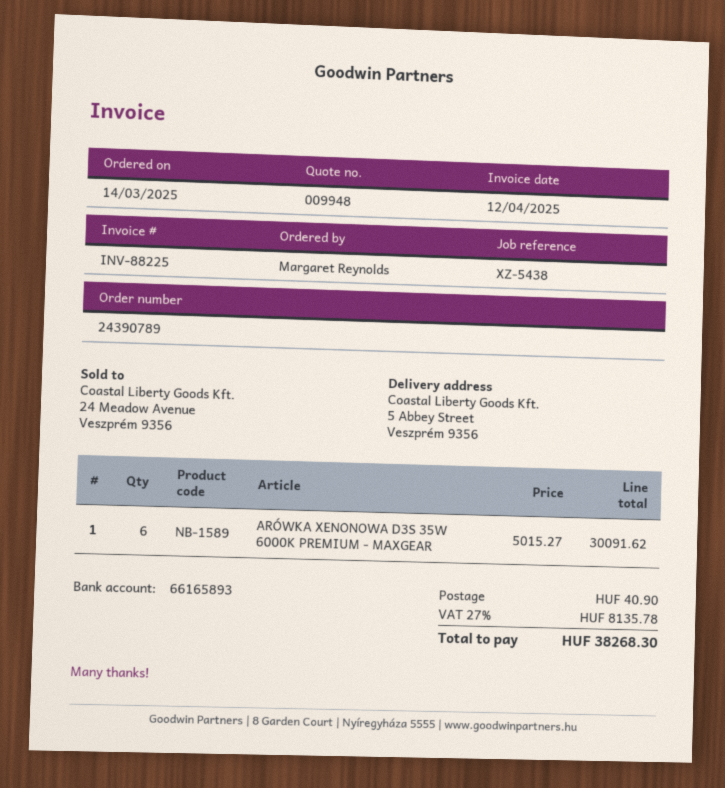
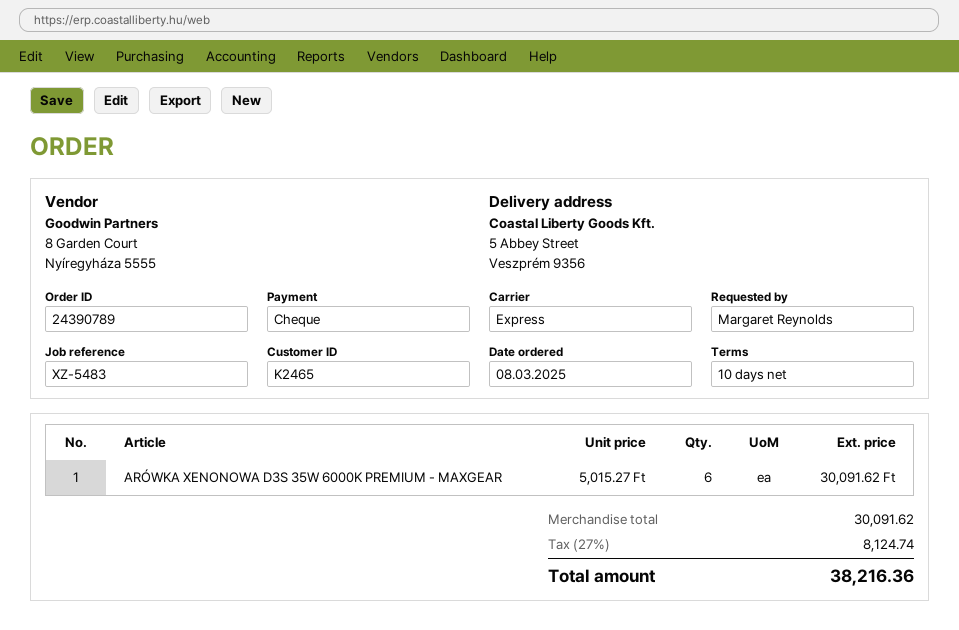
order date: 2025-03-14 -> 2025-03-08
reference: XZ-5438 -> XZ-5483
shipping: 40.90 -> none
tax: 27% = 8135.78 -> 27% = 8124.74
total: 38268.30 -> 38216.36

